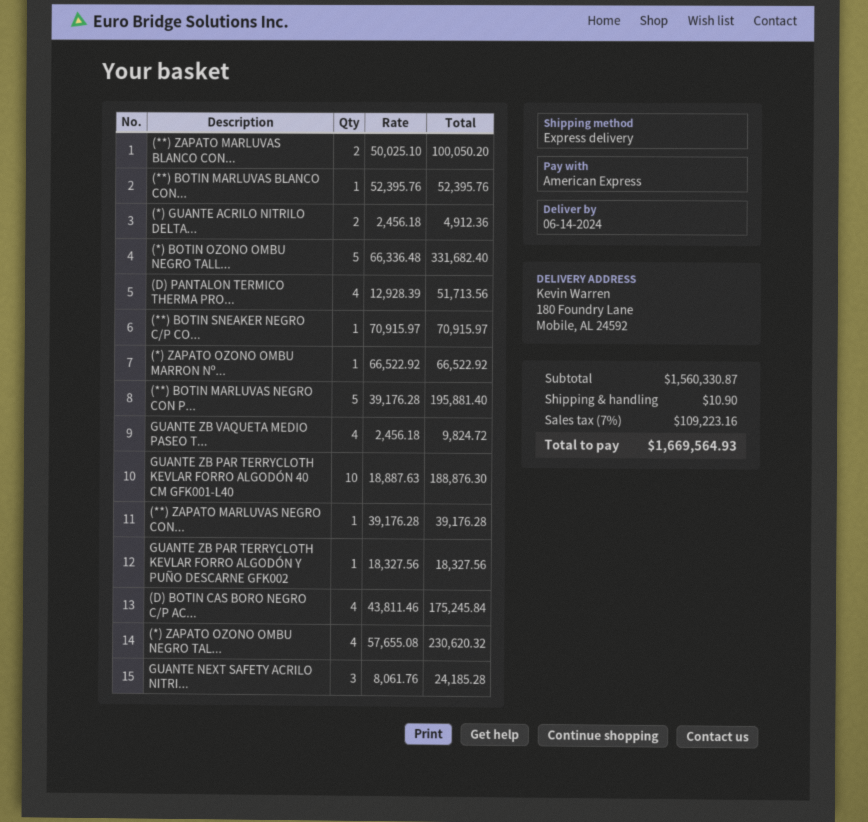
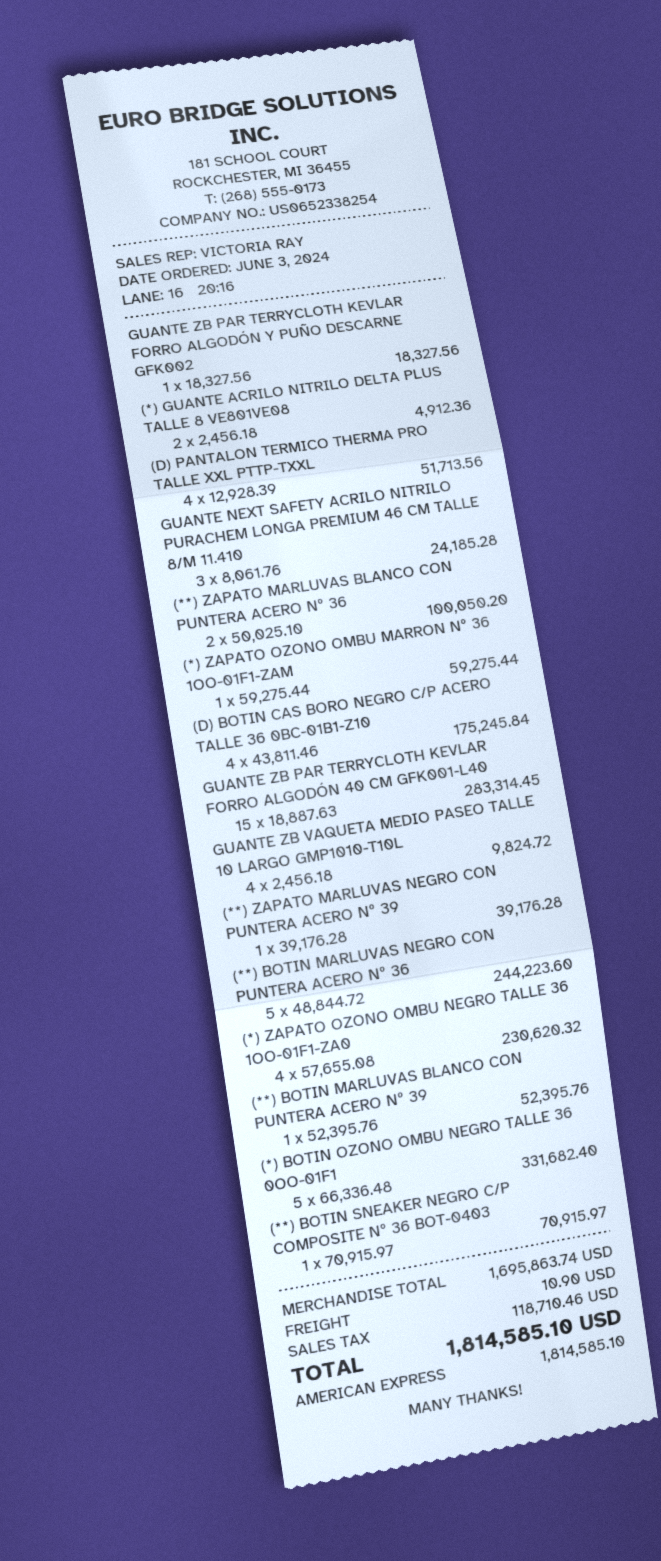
(*) ZAPATO OZONO OMBU MARRON Nº...: 1 x 66522.92 = 66522.92 -> 1 x 59275.44 = 59275.44
(**) BOTIN MARLUVAS NEGRO CON P...: 5 x 39176.28 = 195881.40 -> 5 x 48844.72 = 244223.60
GUANTE ZB PAR TERRYCLOTH KEVLAR FORRO ALGODÓN 40 CM GFK001-L40: 10 x 18887.63 = 188876.30 -> 15 x 18887.63 = 283314.45
subtotal: 1560330.87 -> 1695863.74
tax: 109223.16 -> 118710.46
total: 1669564.93 -> 1814585.10

